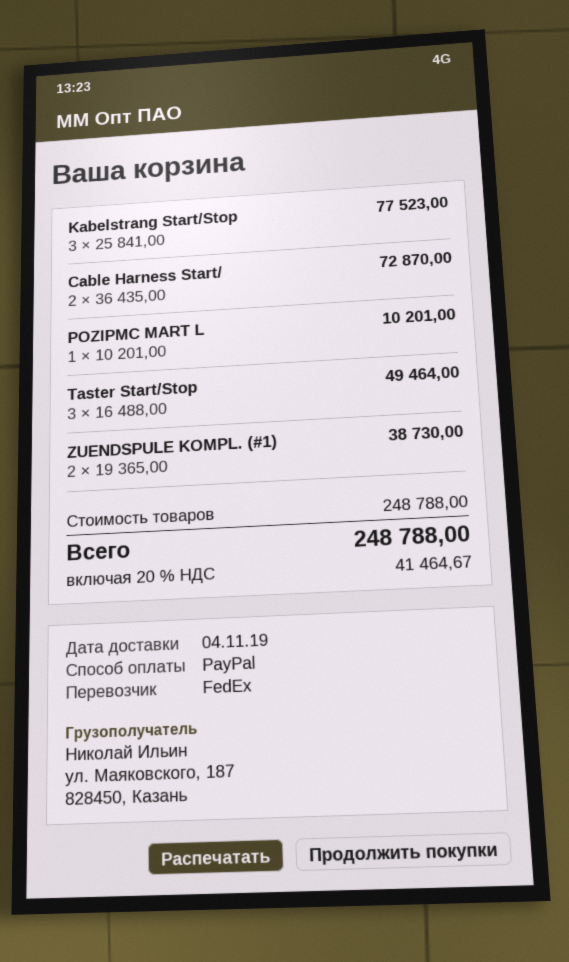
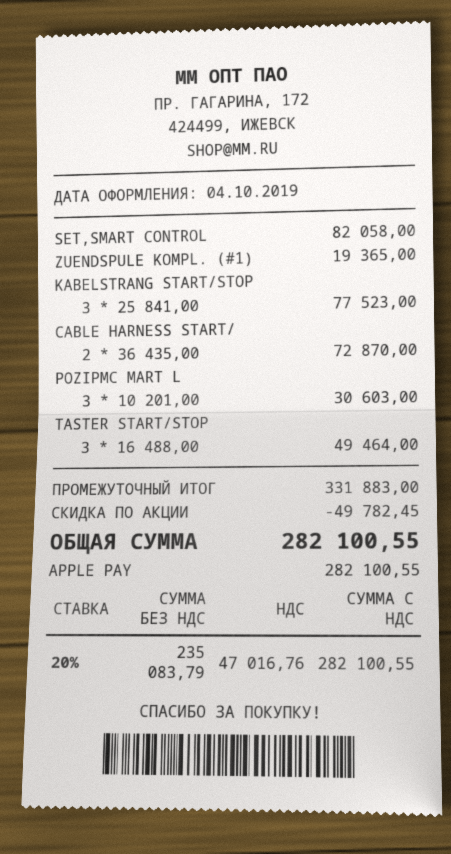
payment method: PayPal -> Apple Pay
POZIPMC MART L: 1 x 10201.00 = 10201.00 -> 3 x 10201.00 = 30603.00
ZUENDSPULE KOMPL. (#1): 2 x 19365.00 = 38730.00 -> 1 x 19365.00 = 19365.00
SET,SMART CONTROL: none -> 1 x 82058.00 = 82058.00
subtotal: 248788.00 -> 331883.00
discount: none -> 49782.45
tax: 20% = 41464.67 -> 20% = 47016.76
total: 248788.00 -> 282100.55

